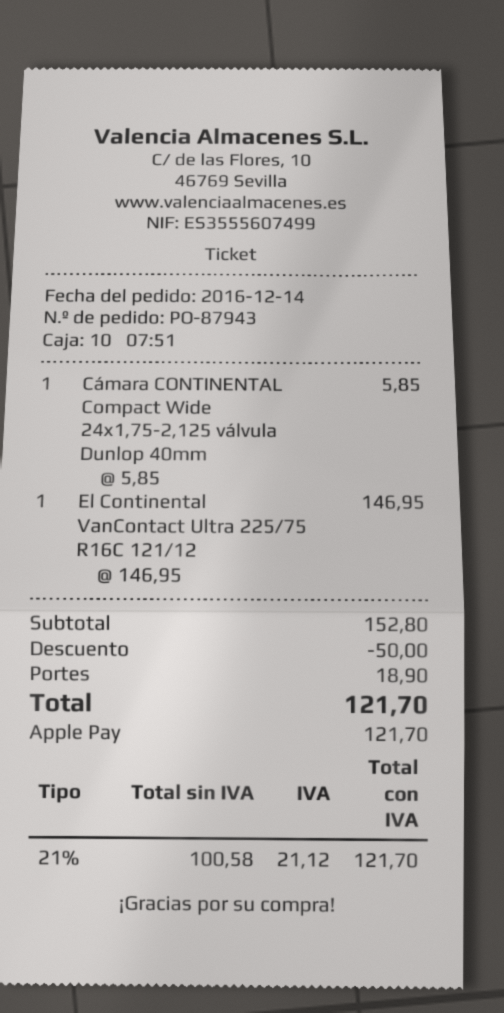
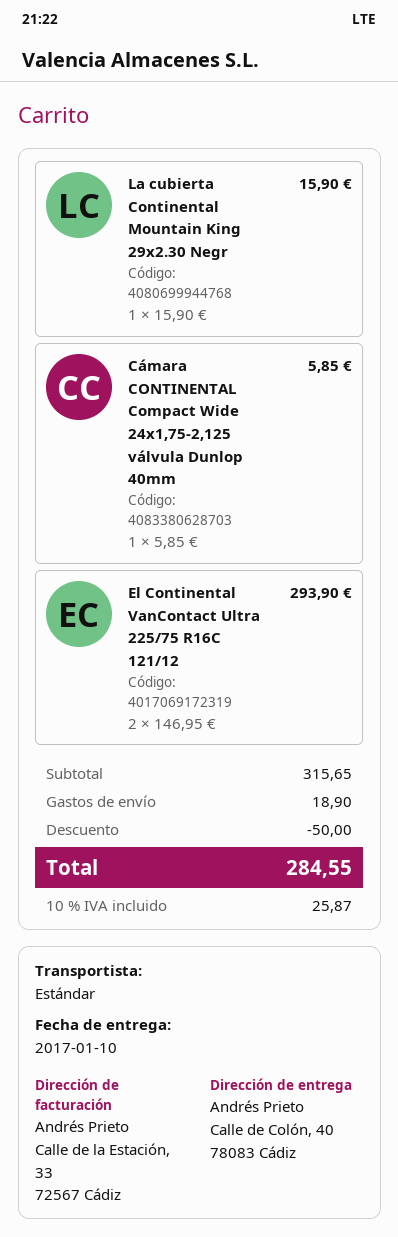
El Continental VanContact Ultra 225/75 R16C 121/12: 1 x 146.95 = 146.95 -> 2 x 146.95 = 293.90
La cubierta Continental Mountain King 29x2.30 Negr: none -> 1 x 15.90 = 15.90
subtotal: 152.80 -> 315.65
tax: 21% = 21.12 -> 10% = 25.87
total: 121.70 -> 284.55

